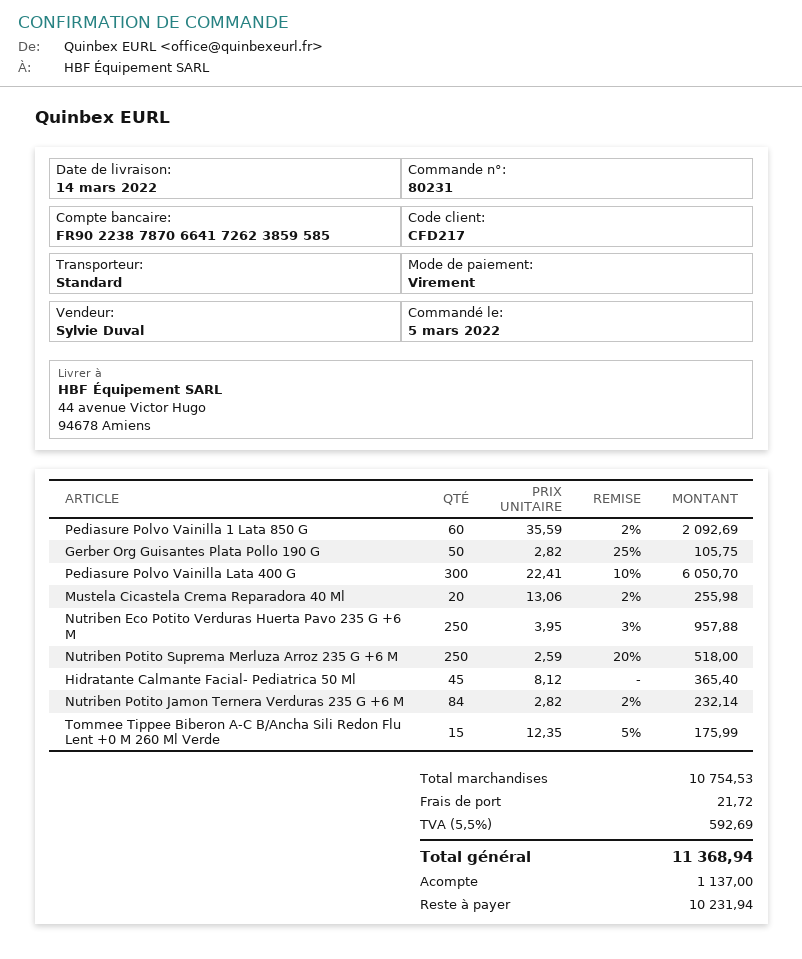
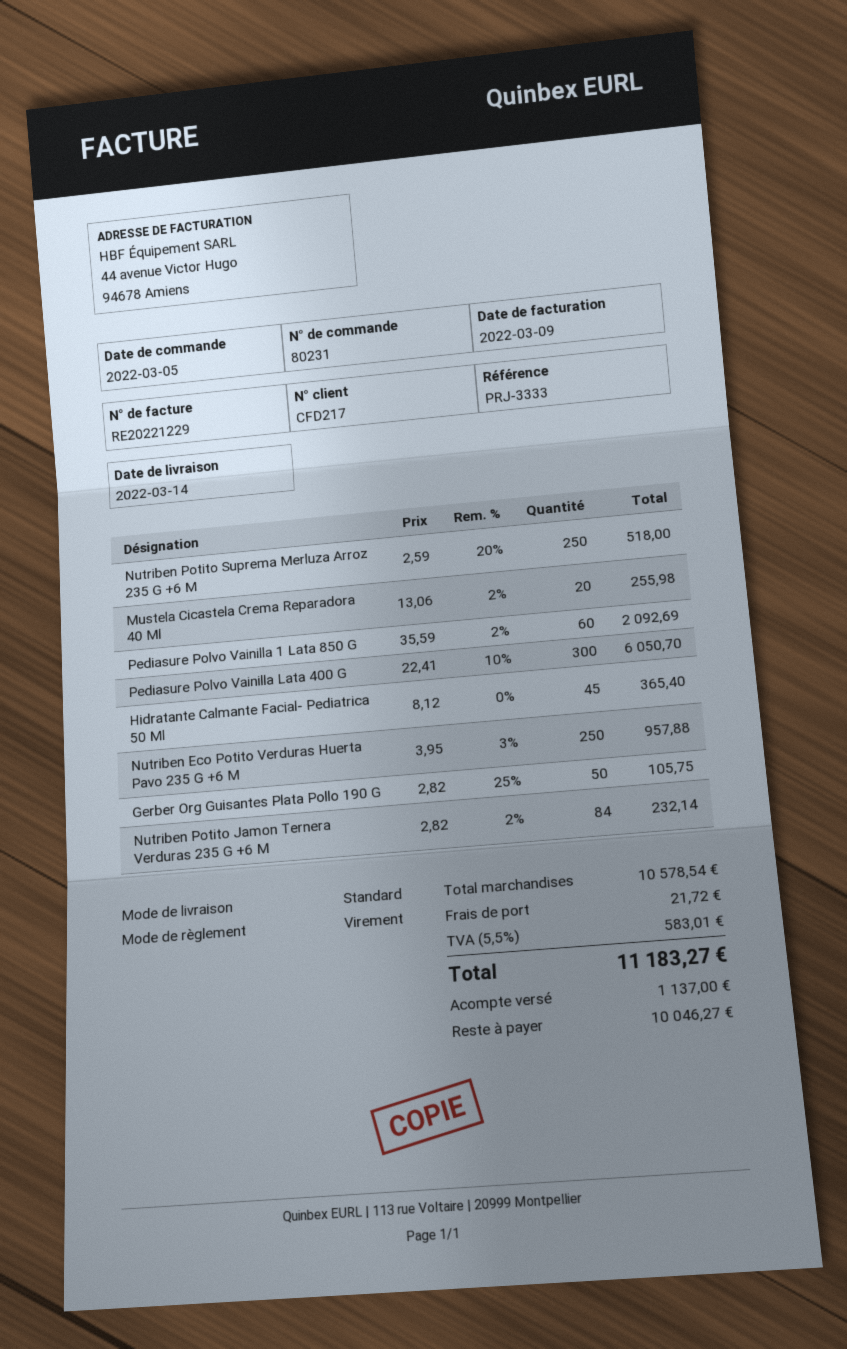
Tommee Tippee Biberon A-C B/Ancha Sili Redon Flu Lent +0 M 260 Ml Verde: 15 x 12.35 - 5% = 175.99 -> none
subtotal: 10754.53 -> 10578.54
tax: 5.5% = 592.69 -> 5.5% = 583.01
total: 11368.94 -> 11183.27
balance: 10231.94 -> 10046.27

